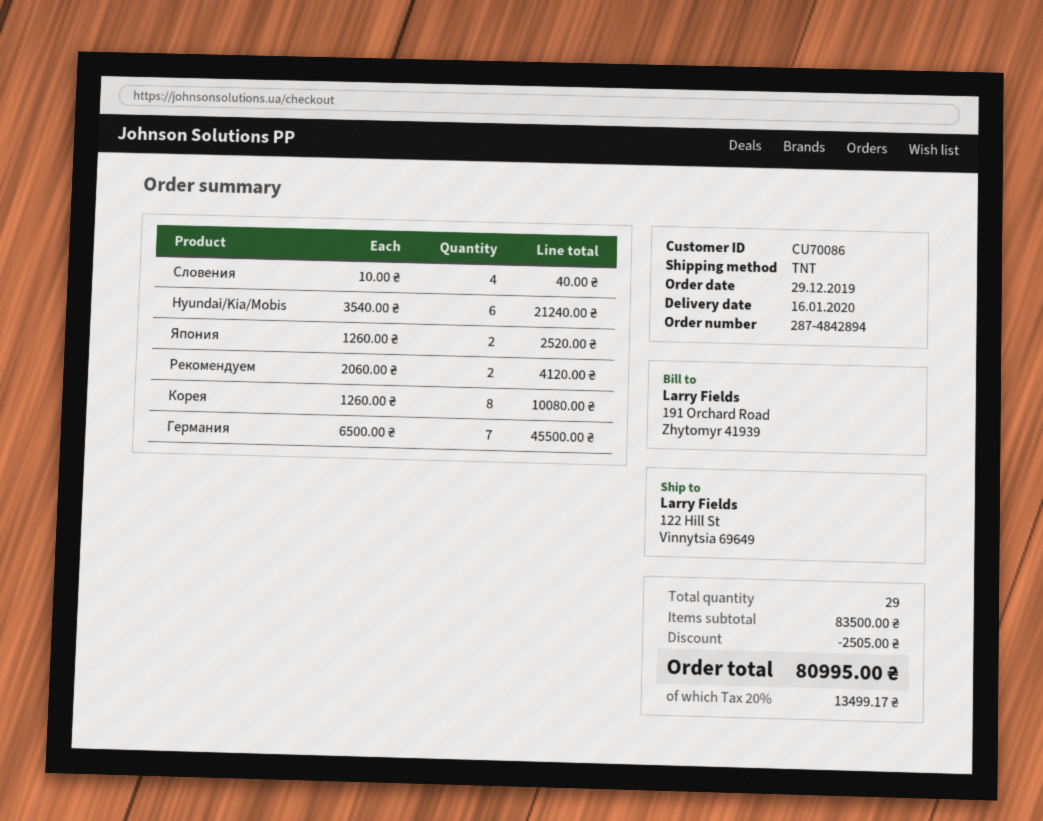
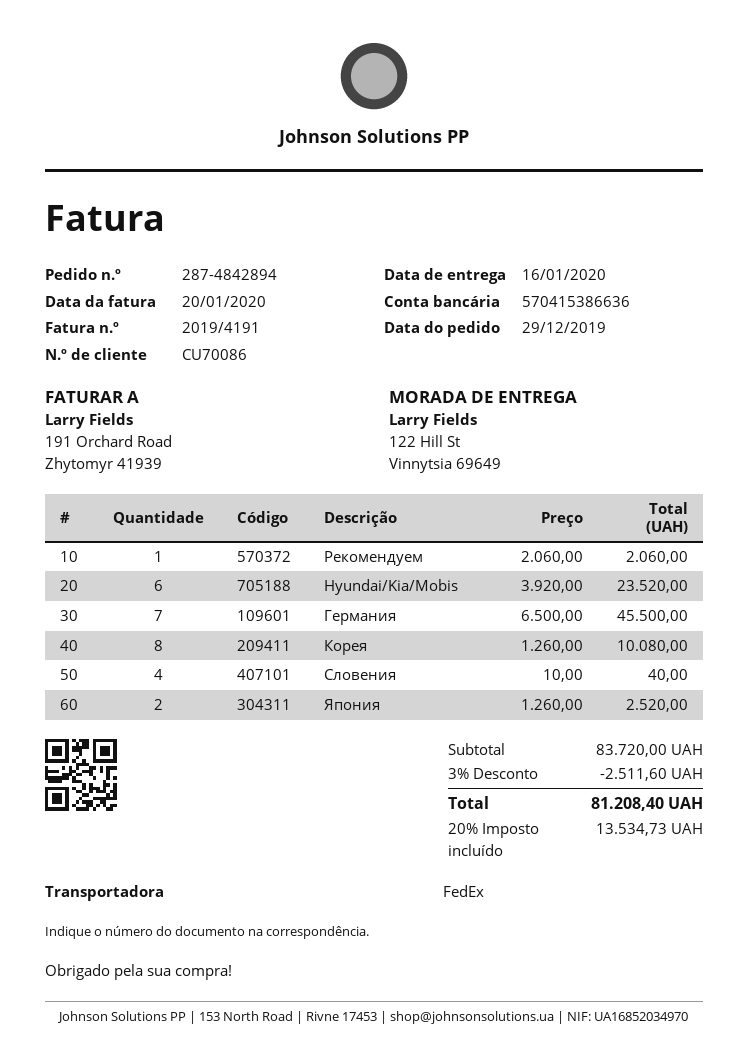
shipping method: TNT -> FedEx
Hyundai/Kia/Mobis: 6 x 3540.00 = 21240.00 -> 6 x 3920.00 = 23520.00
Рекомендуем: 2 x 2060.00 = 4120.00 -> 1 x 2060.00 = 2060.00
subtotal: 83500.00 -> 83720.00
discount: 2505.00 -> 2511.60
tax: 20% = 13499.17 -> 20% = 13534.73
total: 80995.00 -> 81208.40

